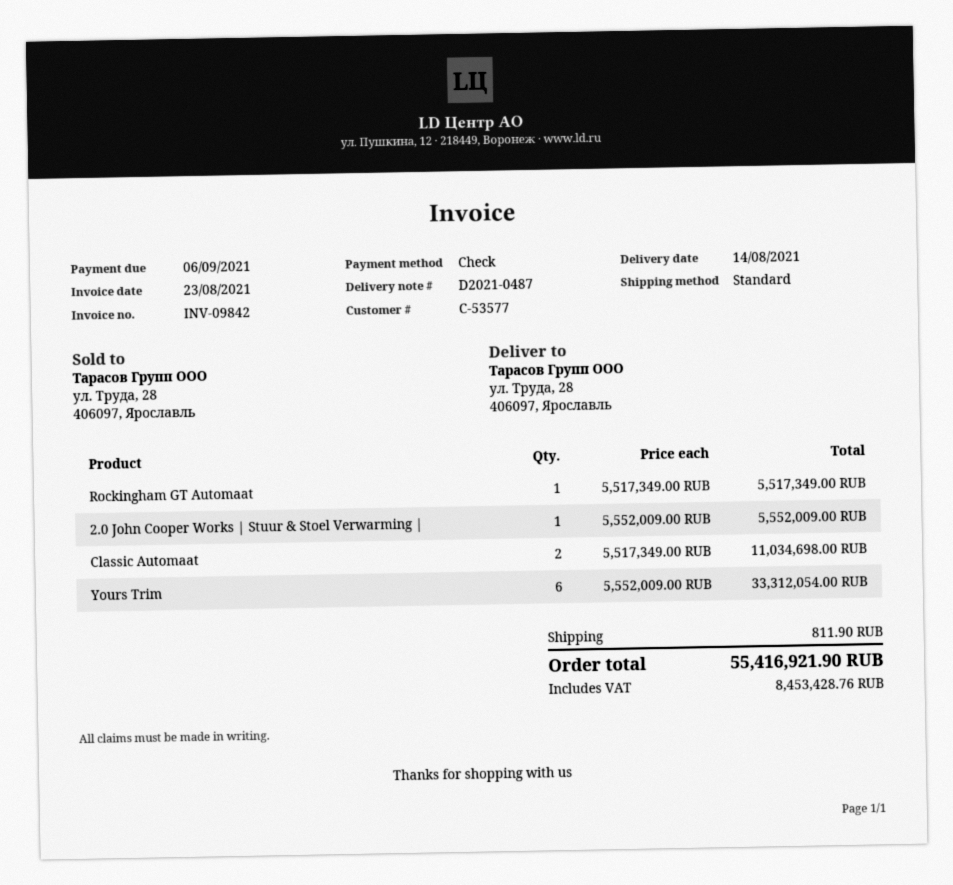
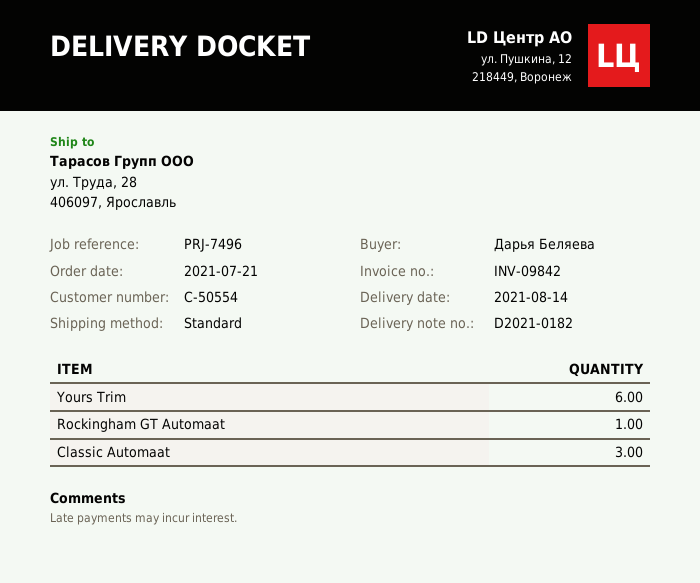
delivery note number: D2021-0487 -> D2021-0182
customer number: C-53577 -> C-50554
2.0 John Cooper Works | Stuur & Stoel Verwarming |: 1 -> none
Classic Automaat: 2 -> 3

